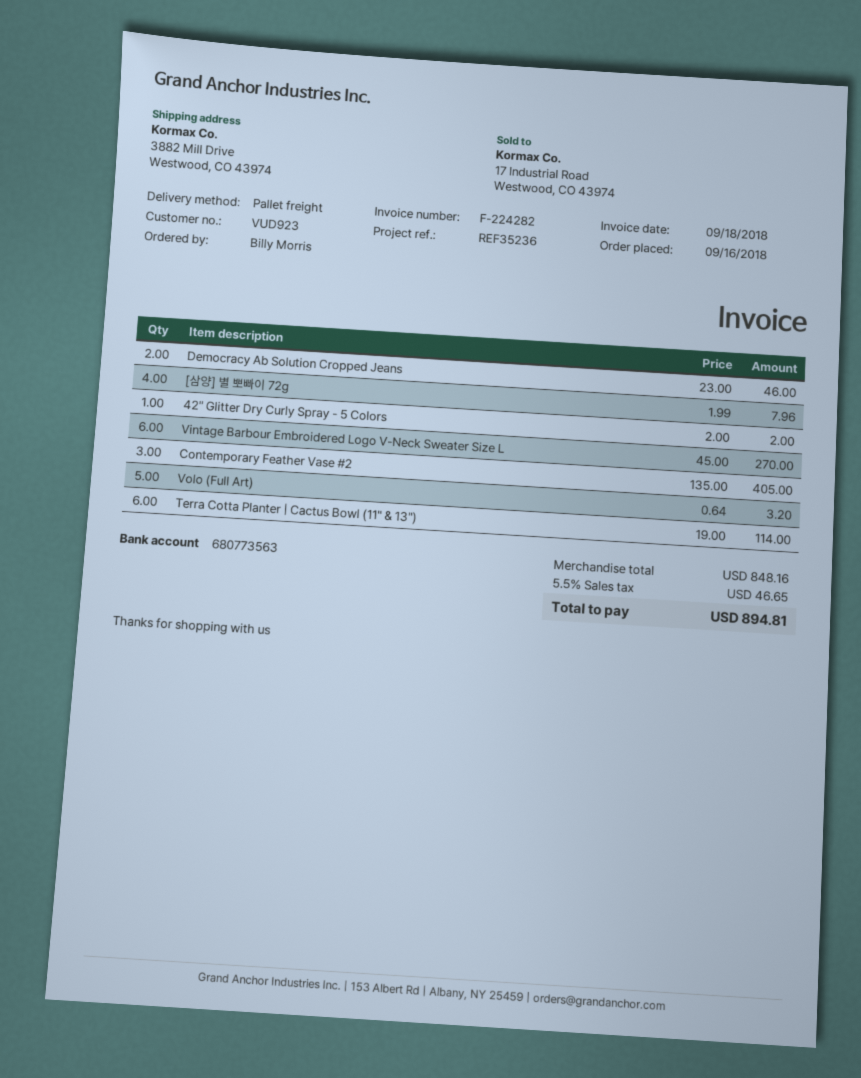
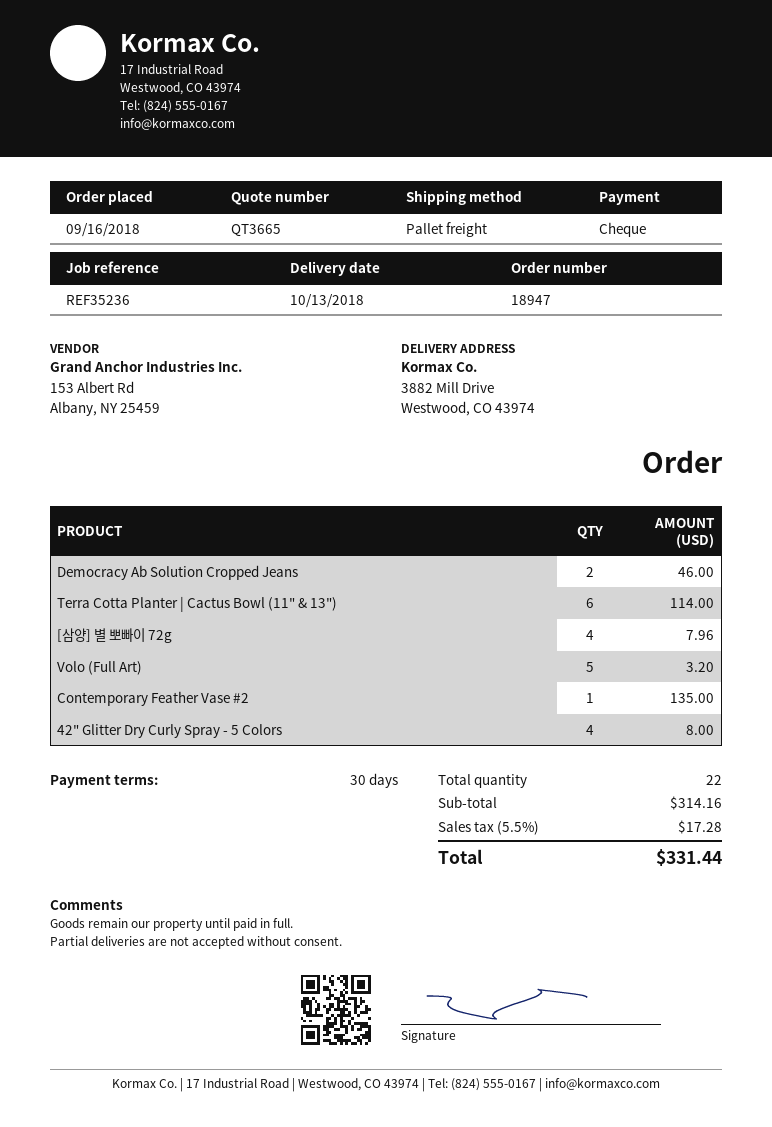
42" Glitter Dry Curly Spray - 5 Colors: 1 for 2.00 -> 4 for 8.00
Vintage Barbour Embroidered Logo V-Neck Sweater Size L: 6 for 270.00 -> none
Contemporary Feather Vase #2: 3 for 405.00 -> 1 for 135.00
subtotal: 848.16 -> 314.16
tax: 5.5% = 46.65 -> 5.5% = 17.28
total: 894.81 -> 331.44

